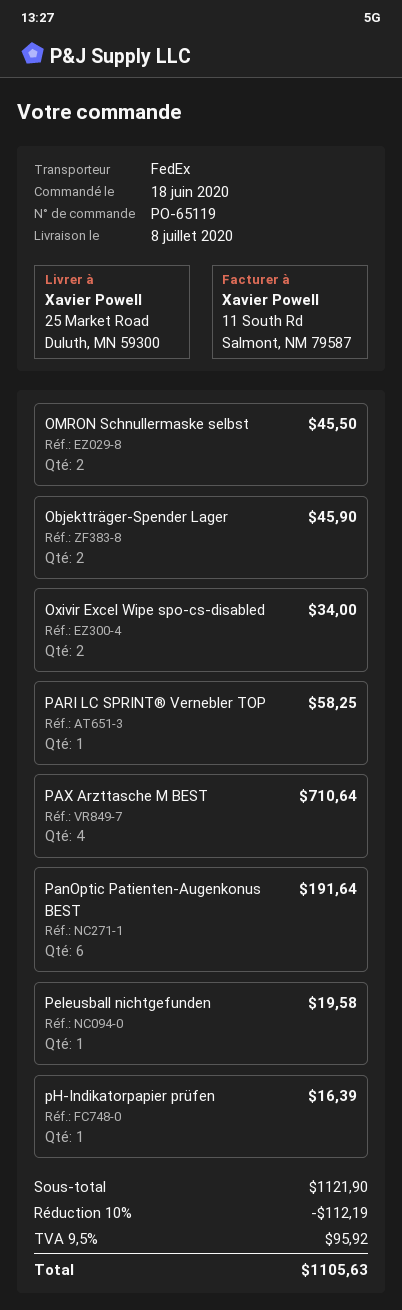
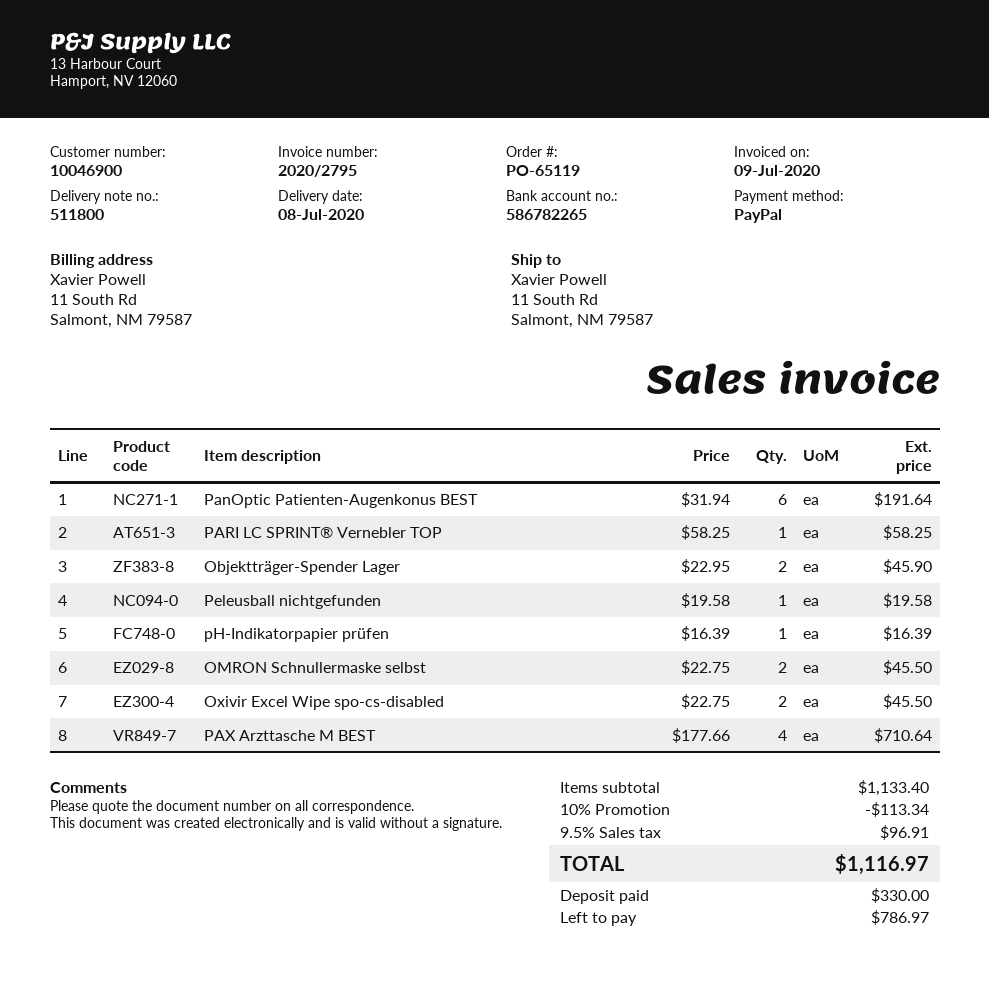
ship to: 25 Market Road, Duluth, MN 59300 -> 11 South Rd, Salmont, NM 79587
Oxivir Excel Wipe spo-cs-disabled: 2 for 34.00 -> 2 for 45.50
subtotal: 1121.90 -> 1133.40
discount: 10% = 112.19 -> 10% = 113.34
tax: 9.5% = 95.92 -> 9.5% = 96.91
total: 1105.63 -> 1116.97

